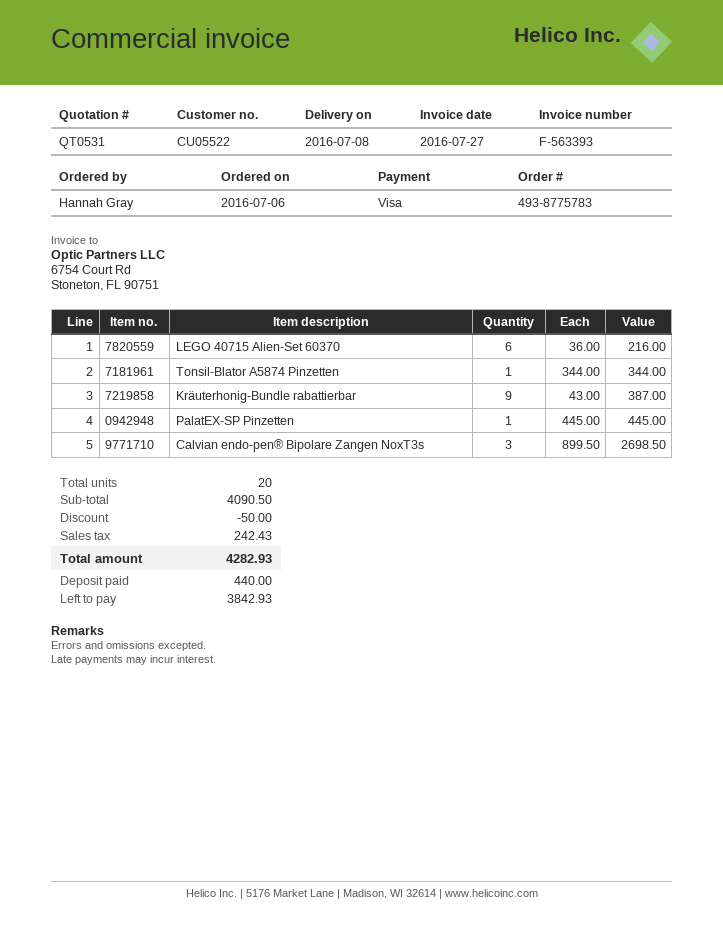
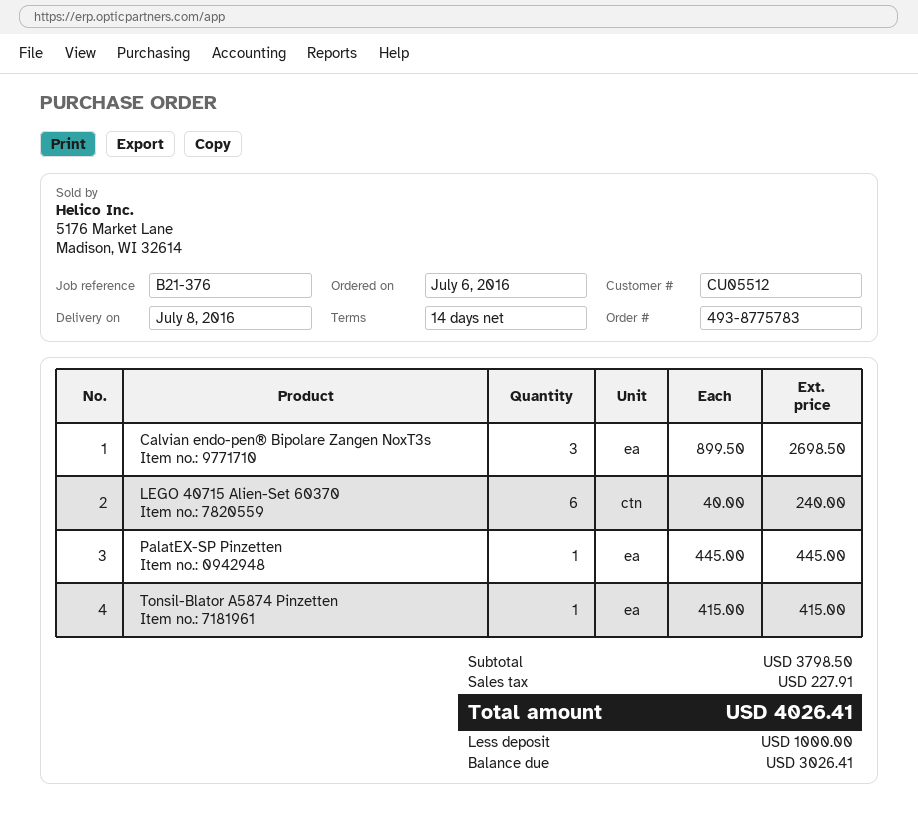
customer number: CU05522 -> CU05512
LEGO 40715 Alien-Set 60370: 6 x 36.00 = 216.00 -> 6 x 40.00 = 240.00
Tonsil-Blator A5874 Pinzetten: 1 x 344.00 = 344.00 -> 1 x 415.00 = 415.00
Kräuterhonig-Bundle rabattierbar: 9 x 43.00 = 387.00 -> none
subtotal: 4090.50 -> 3798.50
discount: 50.00 -> none
tax: 242.43 -> 227.91
total: 4282.93 -> 4026.41
deposit: 440.00 -> 1000.00
balance: 3842.93 -> 3026.41

